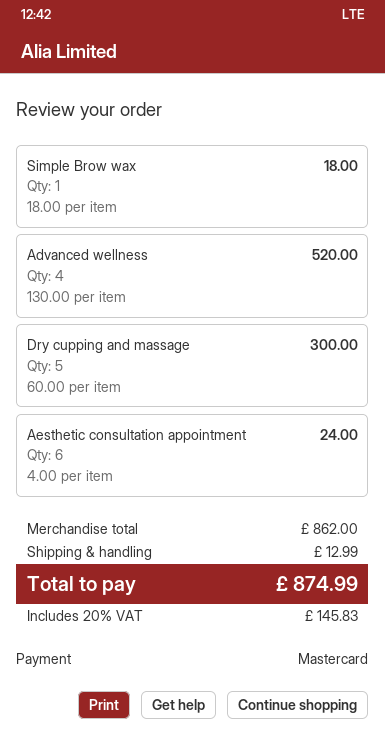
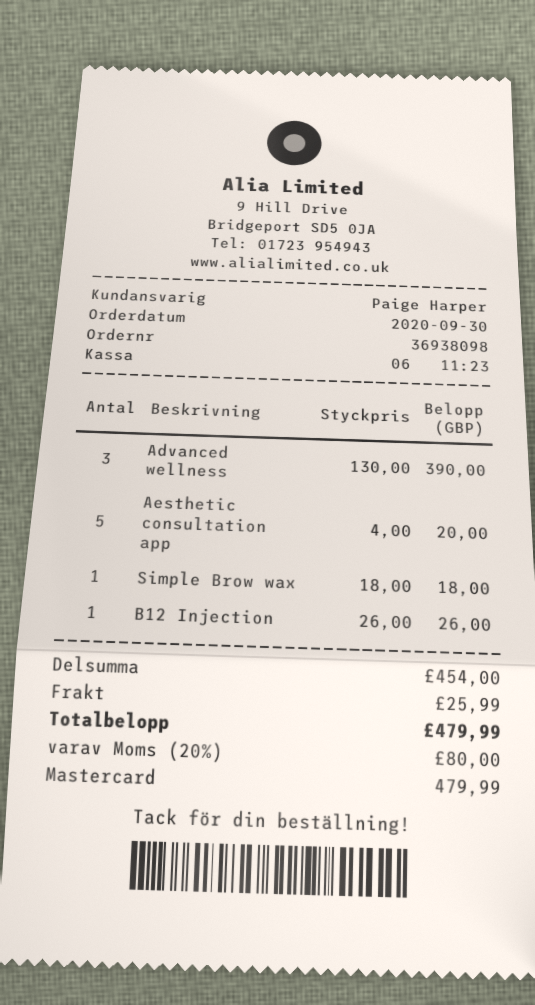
Advanced wellness: 4 x 130.00 = 520.00 -> 3 x 130.00 = 390.00
Dry cupping and massage: 5 x 60.00 = 300.00 -> none
Aesthetic consultation appointment: 6 x 4.00 = 24.00 -> 5 x 4.00 = 20.00
B12 Injection: none -> 1 x 26.00 = 26.00
subtotal: 862.00 -> 454.00
shipping: 12.99 -> 25.99
tax: 20% = 145.83 -> 20% = 80.00
total: 874.99 -> 479.99

